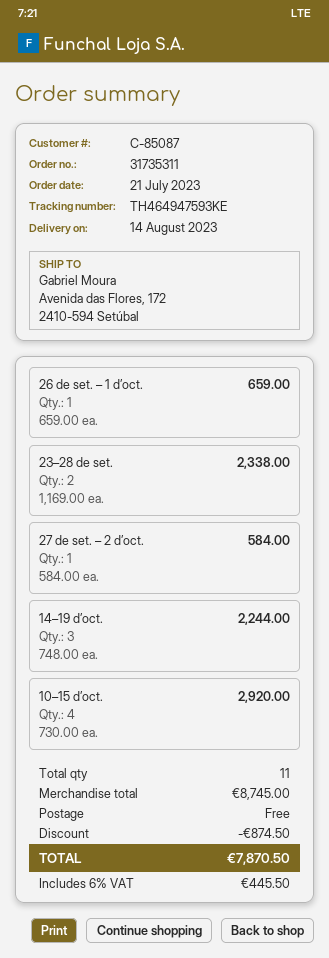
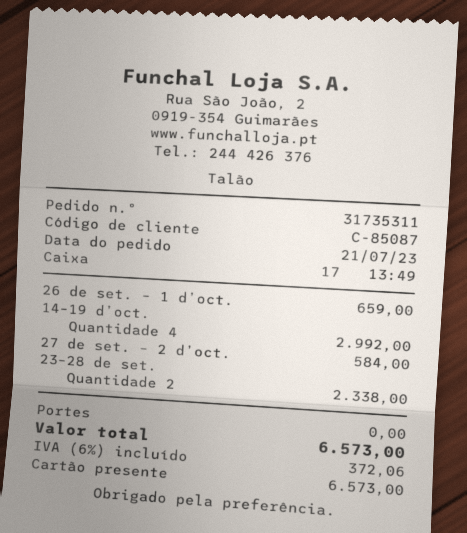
14–19 d’oct.: 3 for 2244.00 -> 4 for 2992.00
10–15 d’oct.: 4 for 2920.00 -> none
discount: 874.50 -> none
tax: 6% = 445.50 -> 6% = 372.06
total: 7870.50 -> 6573.00

